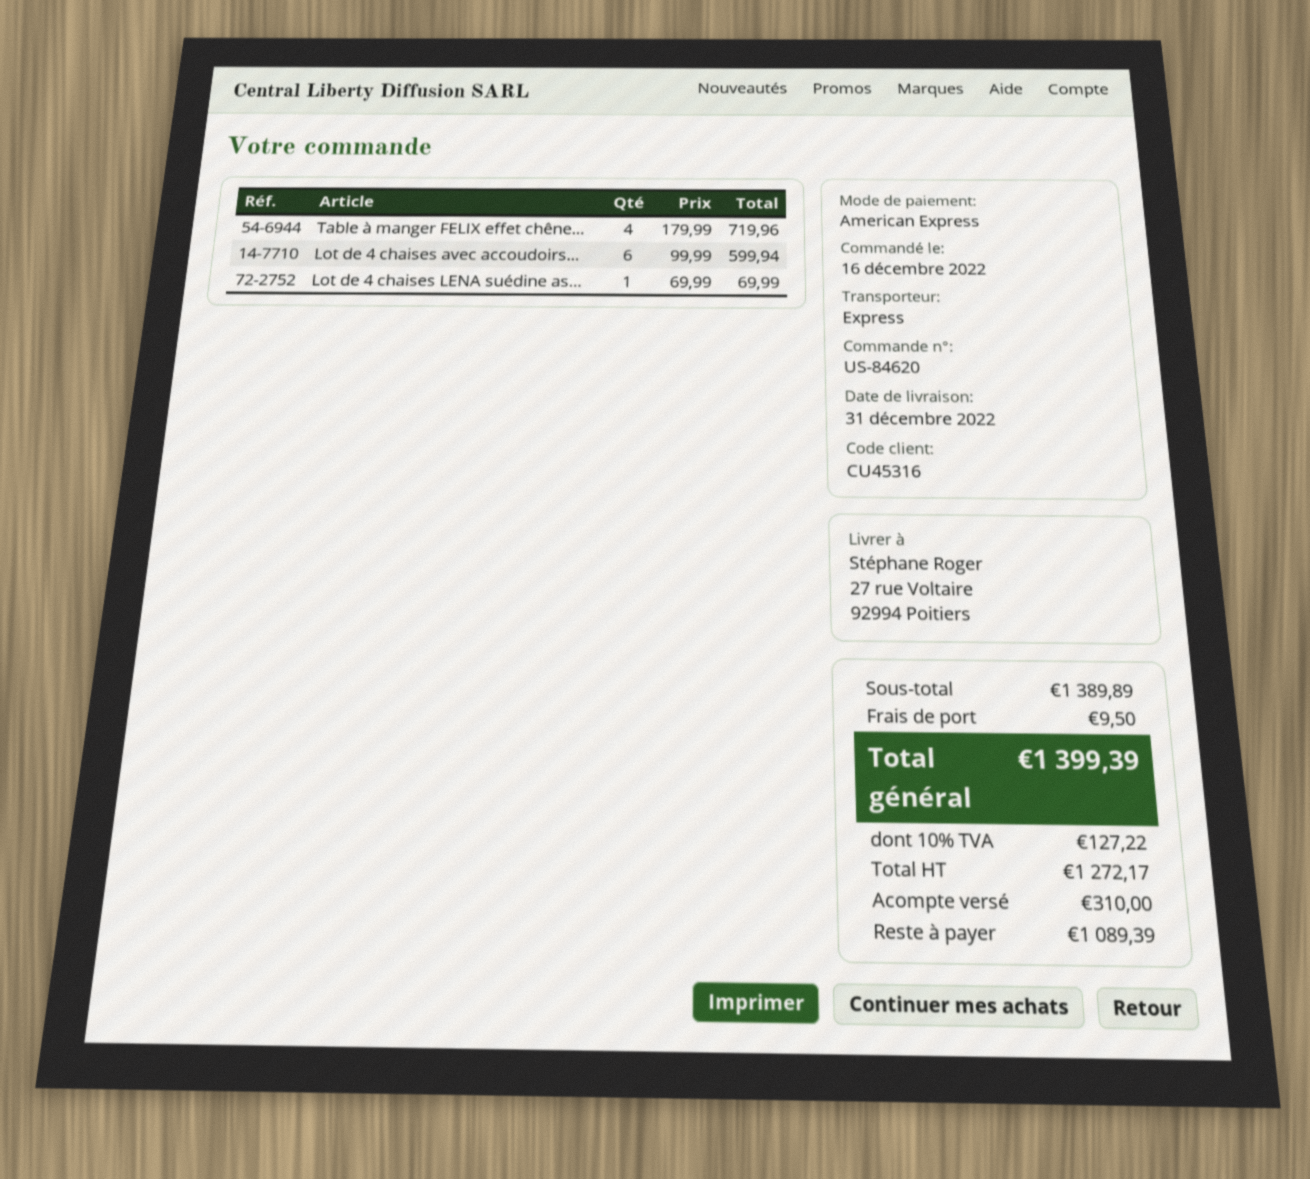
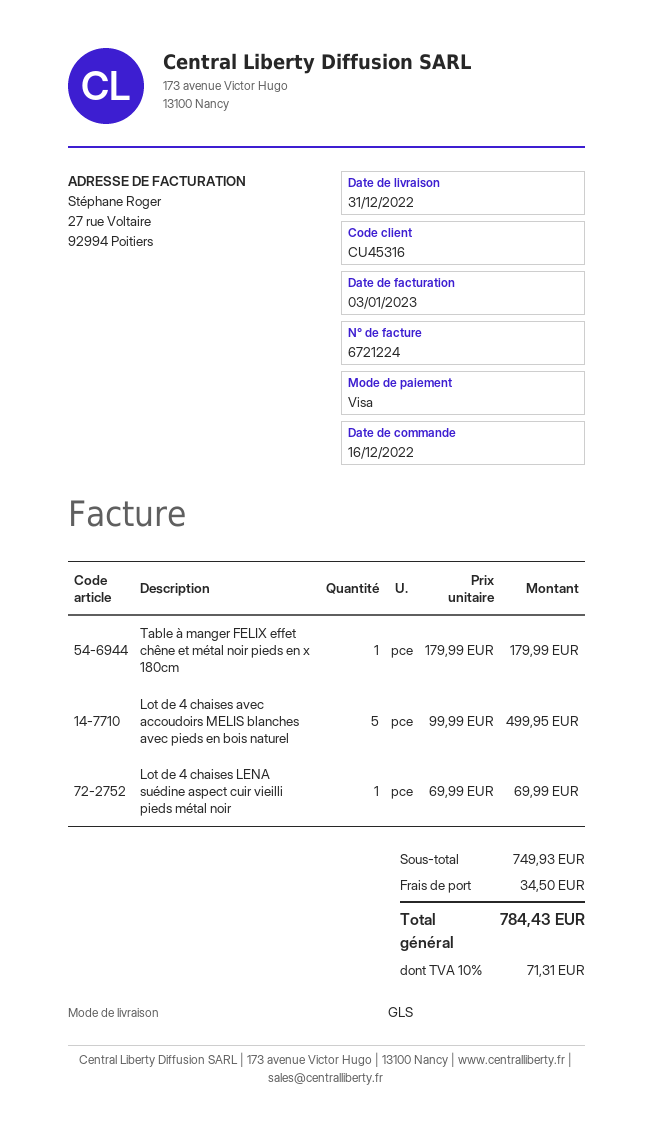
payment method: American Express -> Visa
shipping method: express -> GLS
Table à manger FELIX effet chêne...: 4 x 179.99 = 719.96 -> 1 x 179.99 = 179.99
Lot de 4 chaises avec accoudoirs...: 6 x 99.99 = 599.94 -> 5 x 99.99 = 499.95
subtotal: 1389.89 -> 749.93
shipping: 9.50 -> 34.50
tax: 10% = 127.22 -> 10% = 71.31
total: 1399.39 -> 784.43

